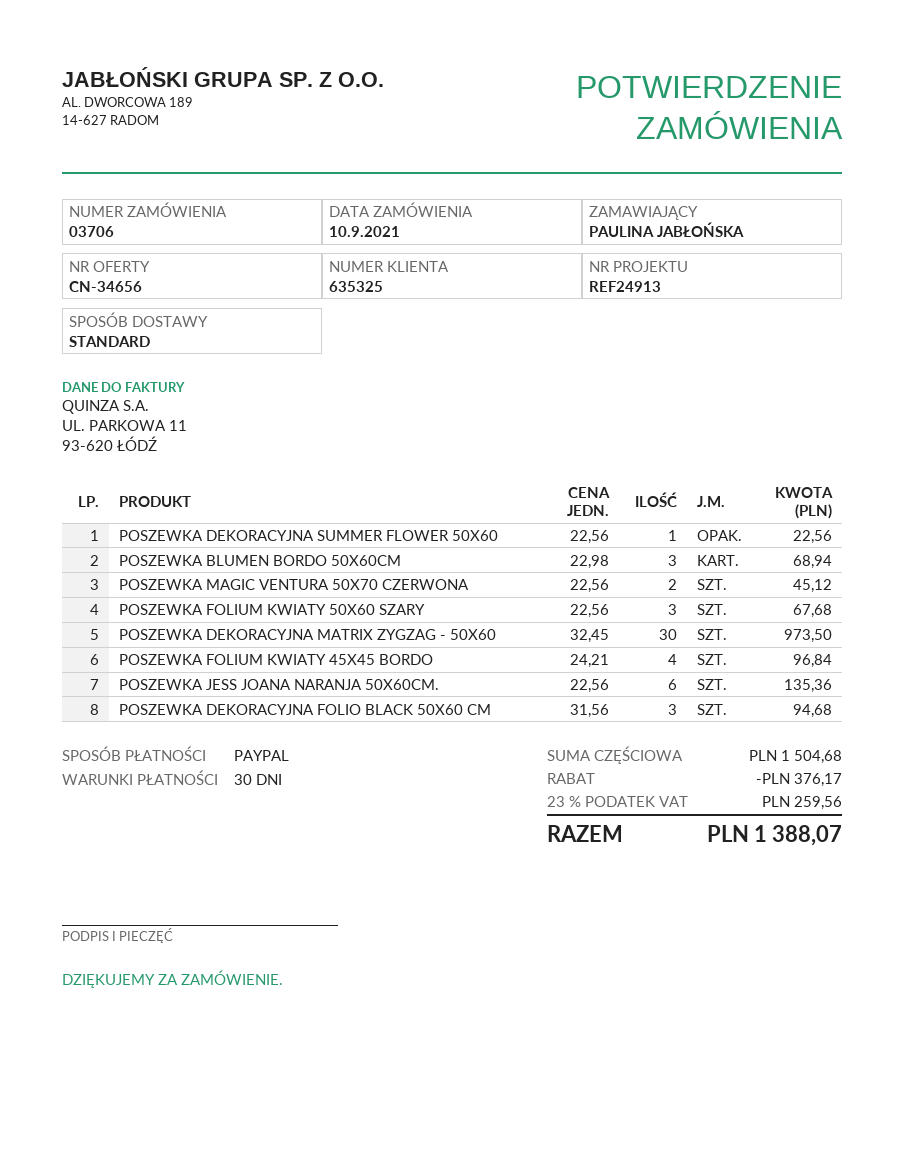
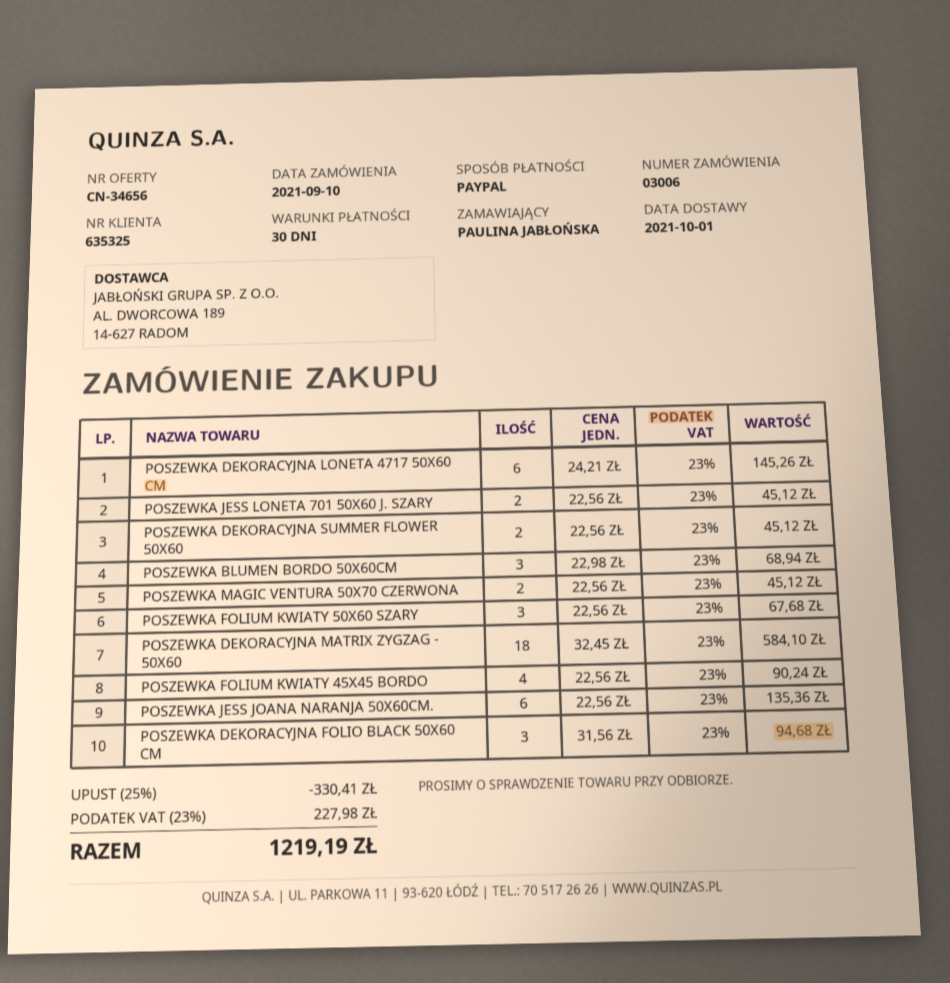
order number: 03706 -> 03006
POSZEWKA DEKORACYJNA SUMMER FLOWER 50X60: 1 x 22.56 = 22.56 -> 2 x 22.56 = 45.12
POSZEWKA DEKORACYJNA MATRIX ZYGZAG - 50X60: 30 x 32.45 = 973.50 -> 18 x 32.45 = 584.10
POSZEWKA FOLIUM KWIATY 45X45 BORDO: 4 x 24.21 = 96.84 -> 4 x 22.56 = 90.24
POSZEWKA DEKORACYJNA LONETA 4717 50X60 CM: none -> 6 x 24.21 = 145.26
POSZEWKA JESS LONETA 701 50X60 J. SZARY: none -> 2 x 22.56 = 45.12
discount: 376.17 -> 330.41
tax: 23% = 259.56 -> 23% = 227.98
total: 1388.07 -> 1219.19

